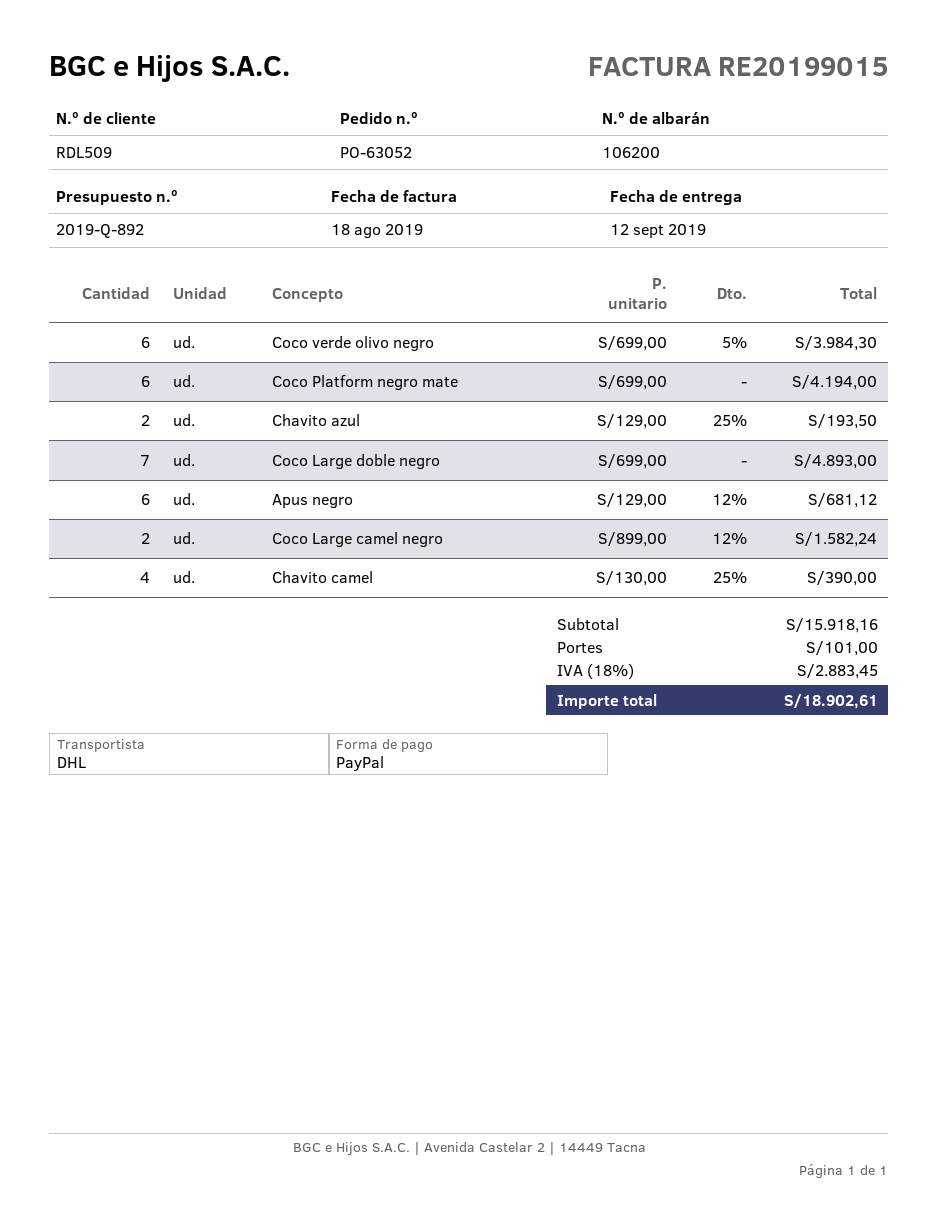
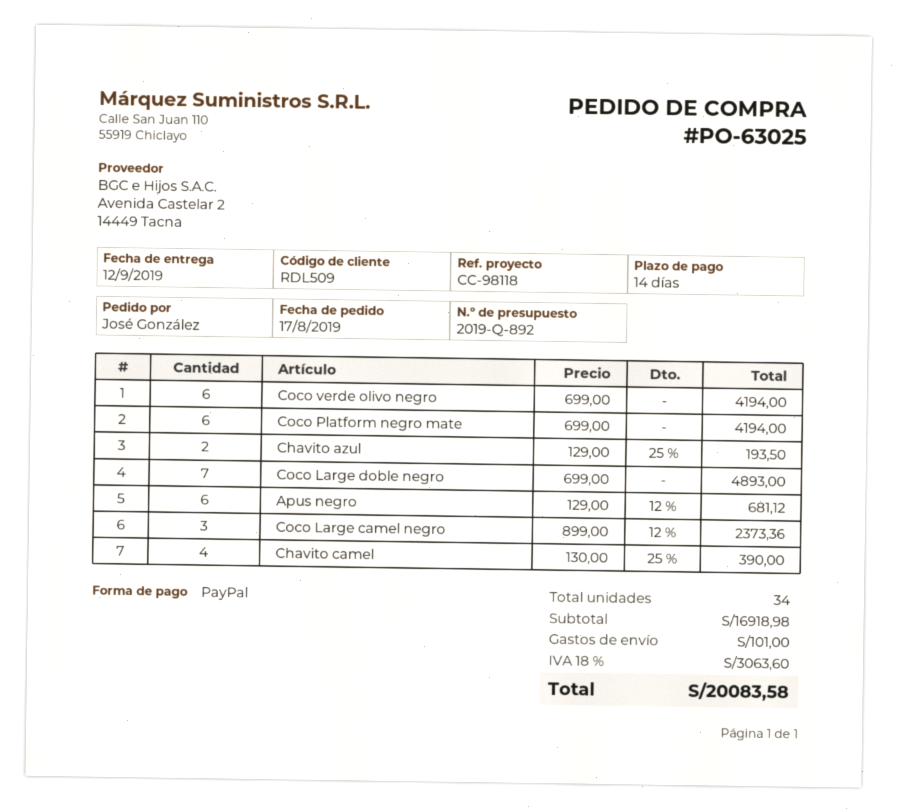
order number: PO-63052 -> PO-63025
Coco verde olivo negro: 6 x 699.00 - 5% = 3984.30 -> 6 x 699.00 = 4194.00
Coco Large camel negro: 2 x 899.00 - 12% = 1582.24 -> 3 x 899.00 - 12% = 2373.36
subtotal: 15918.16 -> 16918.98
tax: 18% = 2883.45 -> 18% = 3063.60
total: 18902.61 -> 20083.58

